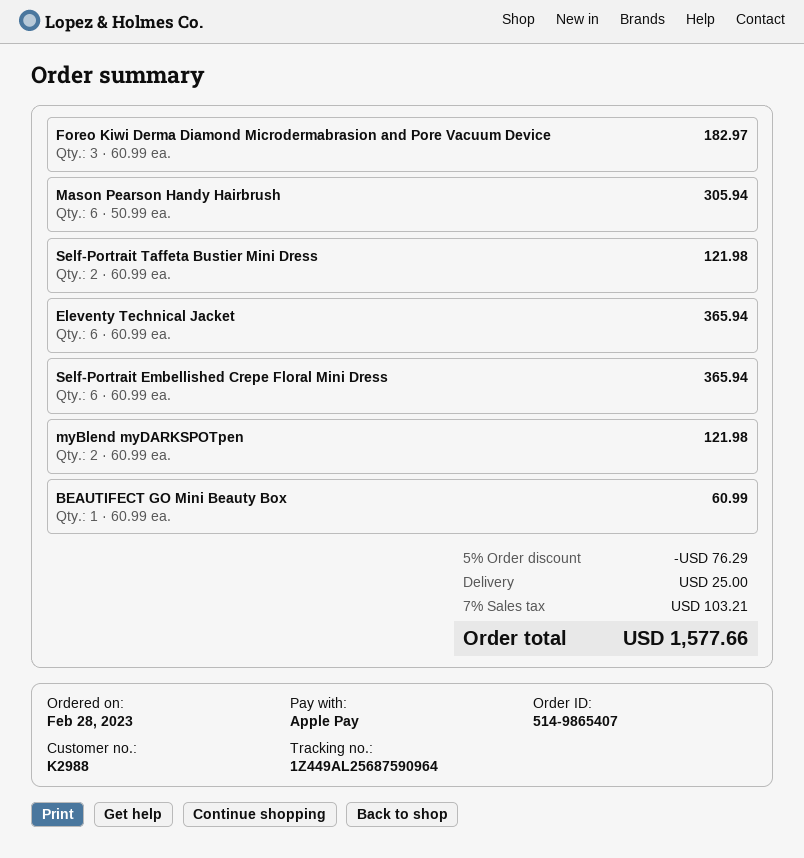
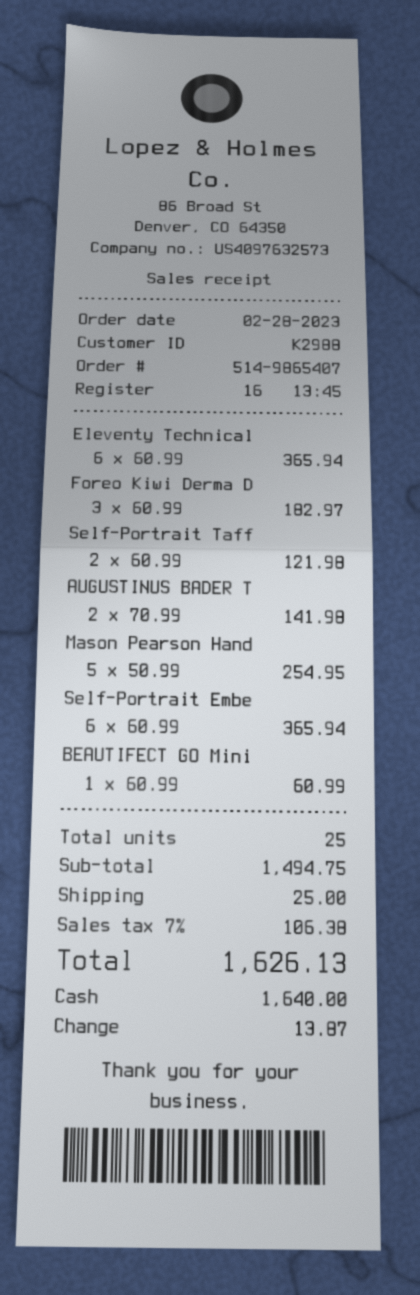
payment method: Apple Pay -> cash
Mason Pearson Handy Hairbrush: 6 x 50.99 = 305.94 -> 5 x 50.99 = 254.95
myBlend myDARKSPOTpen: 2 x 60.99 = 121.98 -> none
AUGUSTINUS BADER T: none -> 2 x 70.99 = 141.98
discount: 5% = 76.29 -> none
tax: 7% = 103.21 -> 7% = 106.38
total: 1577.66 -> 1626.13

